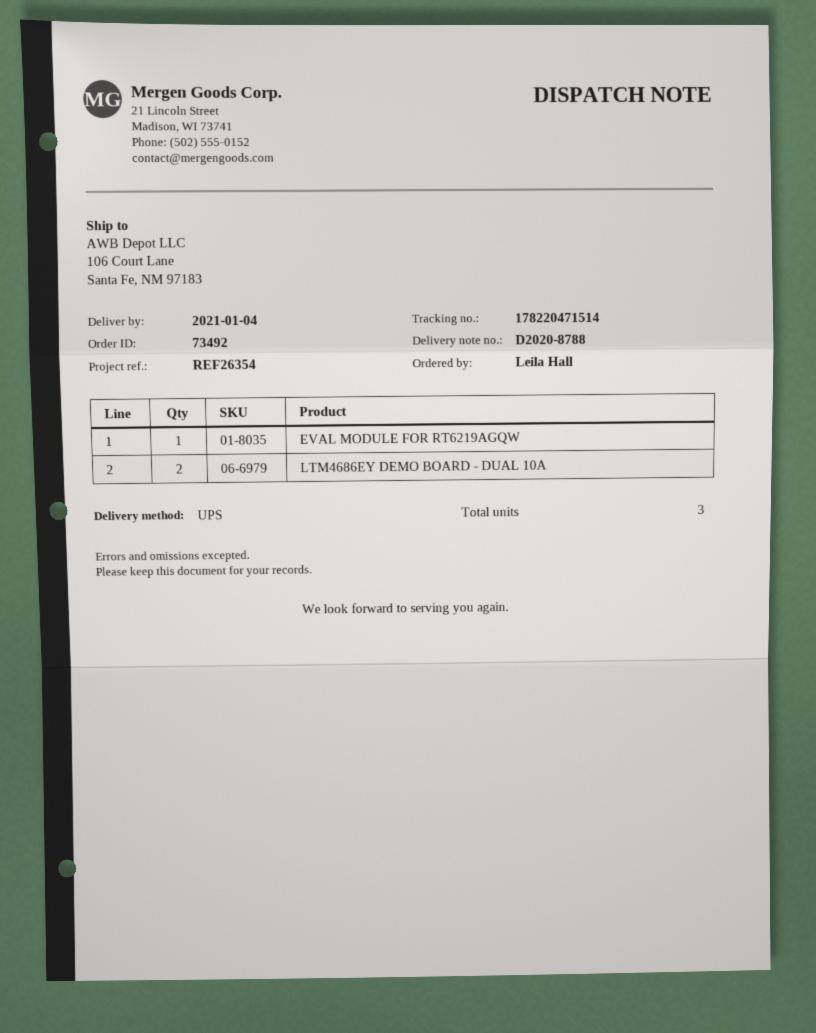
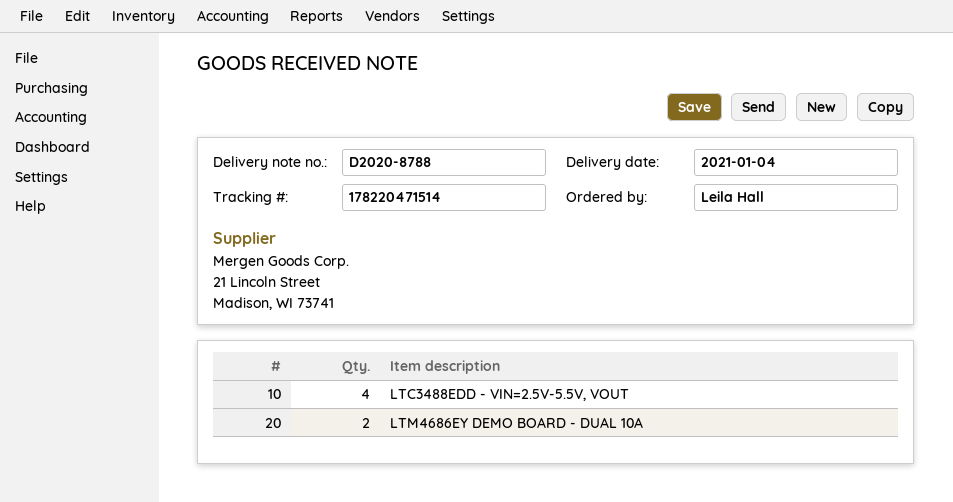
EVAL MODULE FOR RT6219AGQW: 1 -> none
LTC3488EDD - VIN=2.5V-5.5V, VOUT: none -> 4

